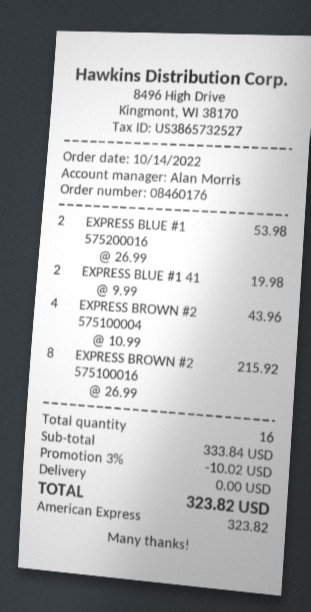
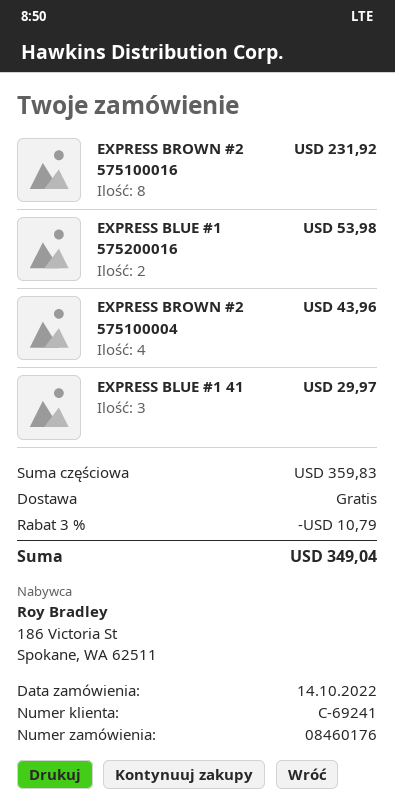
EXPRESS BLUE #1 41: 2 for 19.98 -> 3 for 29.97
EXPRESS BROWN #2 575100016: 8 for 215.92 -> 8 for 231.92
subtotal: 333.84 -> 359.83
discount: 3% = 10.02 -> 3% = 10.79
total: 323.82 -> 349.04

